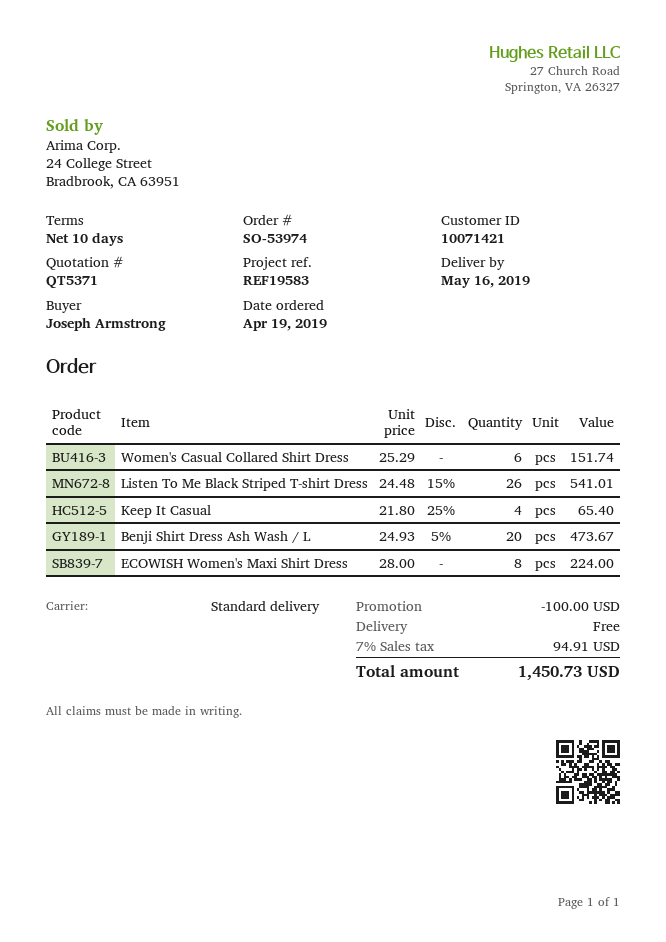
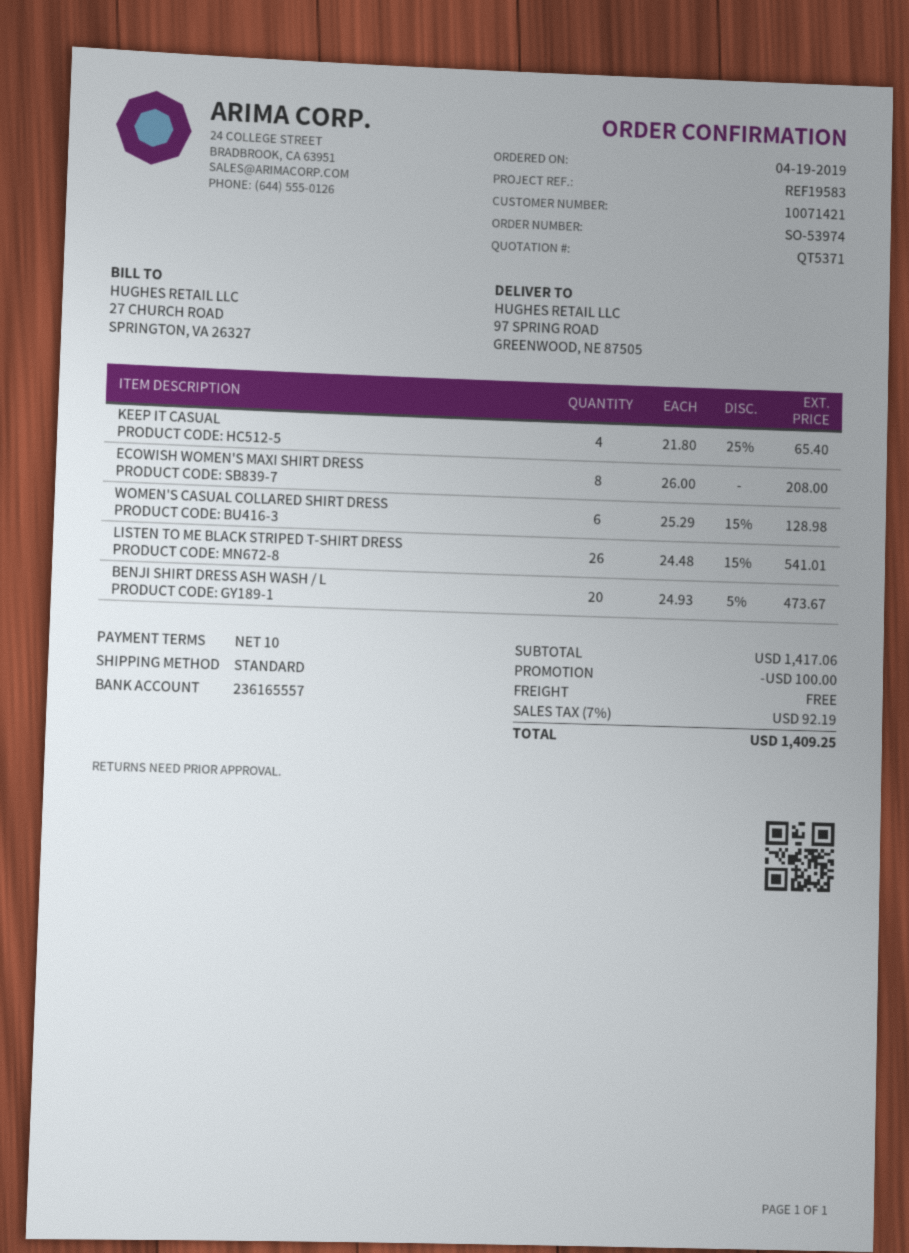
Women's Casual Collared Shirt Dress: 6 x 25.29 = 151.74 -> 6 x 25.29 - 15% = 128.98
ECOWISH Women's Maxi Shirt Dress: 8 x 28.00 = 224.00 -> 8 x 26.00 = 208.00
tax: 7% = 94.91 -> 7% = 92.19
total: 1450.73 -> 1409.25

